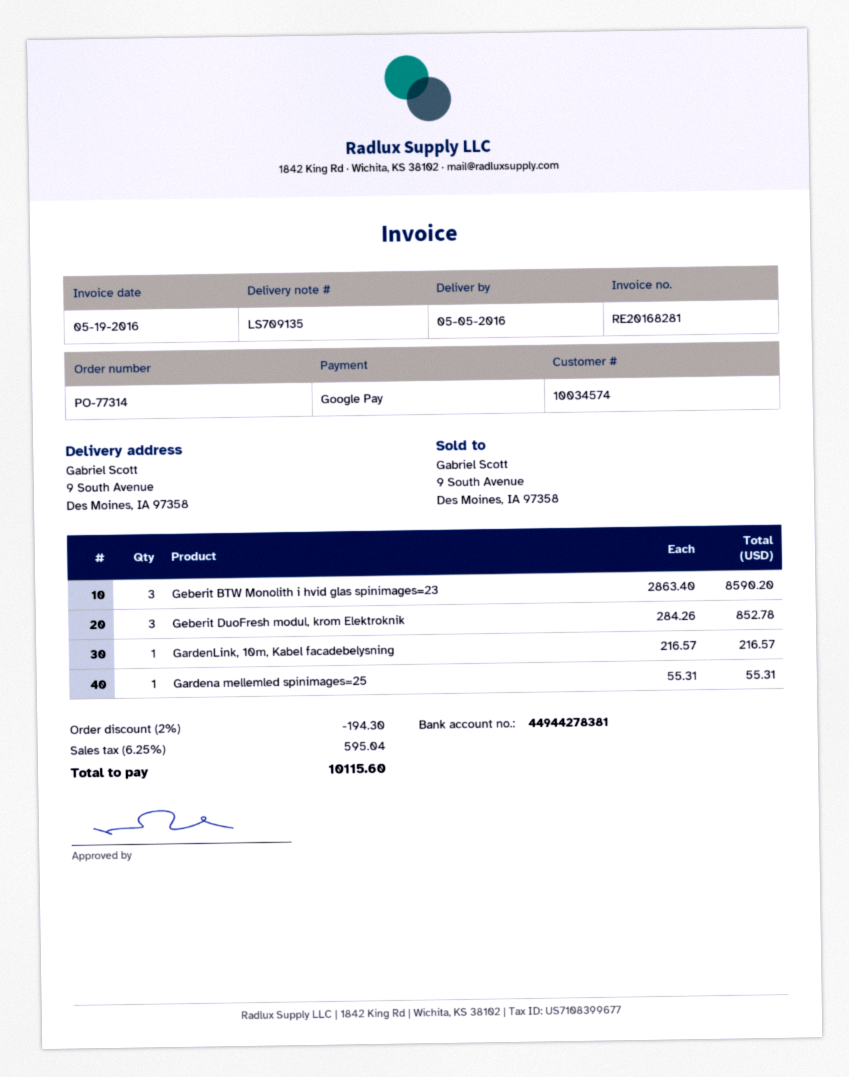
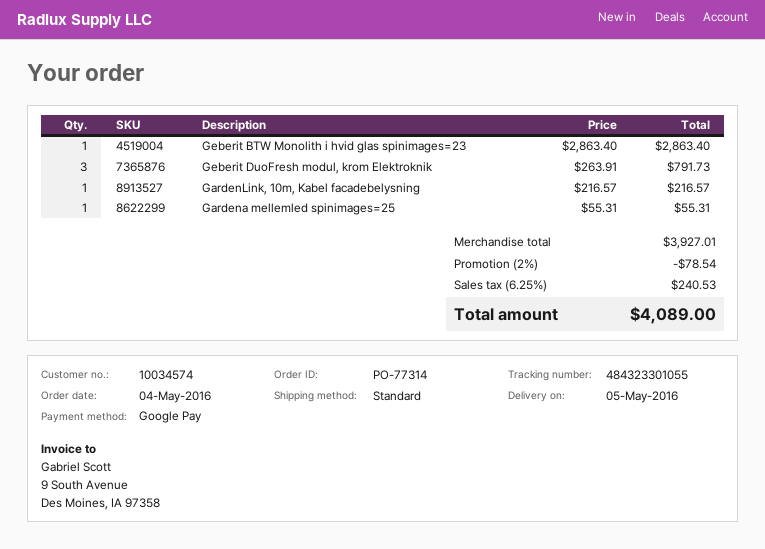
Geberit BTW Monolith i hvid glas spinimages=23: 3 x 2863.40 = 8590.20 -> 1 x 2863.40 = 2863.40
Geberit DuoFresh modul, krom Elektroknik: 3 x 284.26 = 852.78 -> 3 x 263.91 = 791.73
discount: 2% = 194.30 -> 2% = 78.54
tax: 6.25% = 595.04 -> 6.25% = 240.53
total: 10115.60 -> 4089.00

